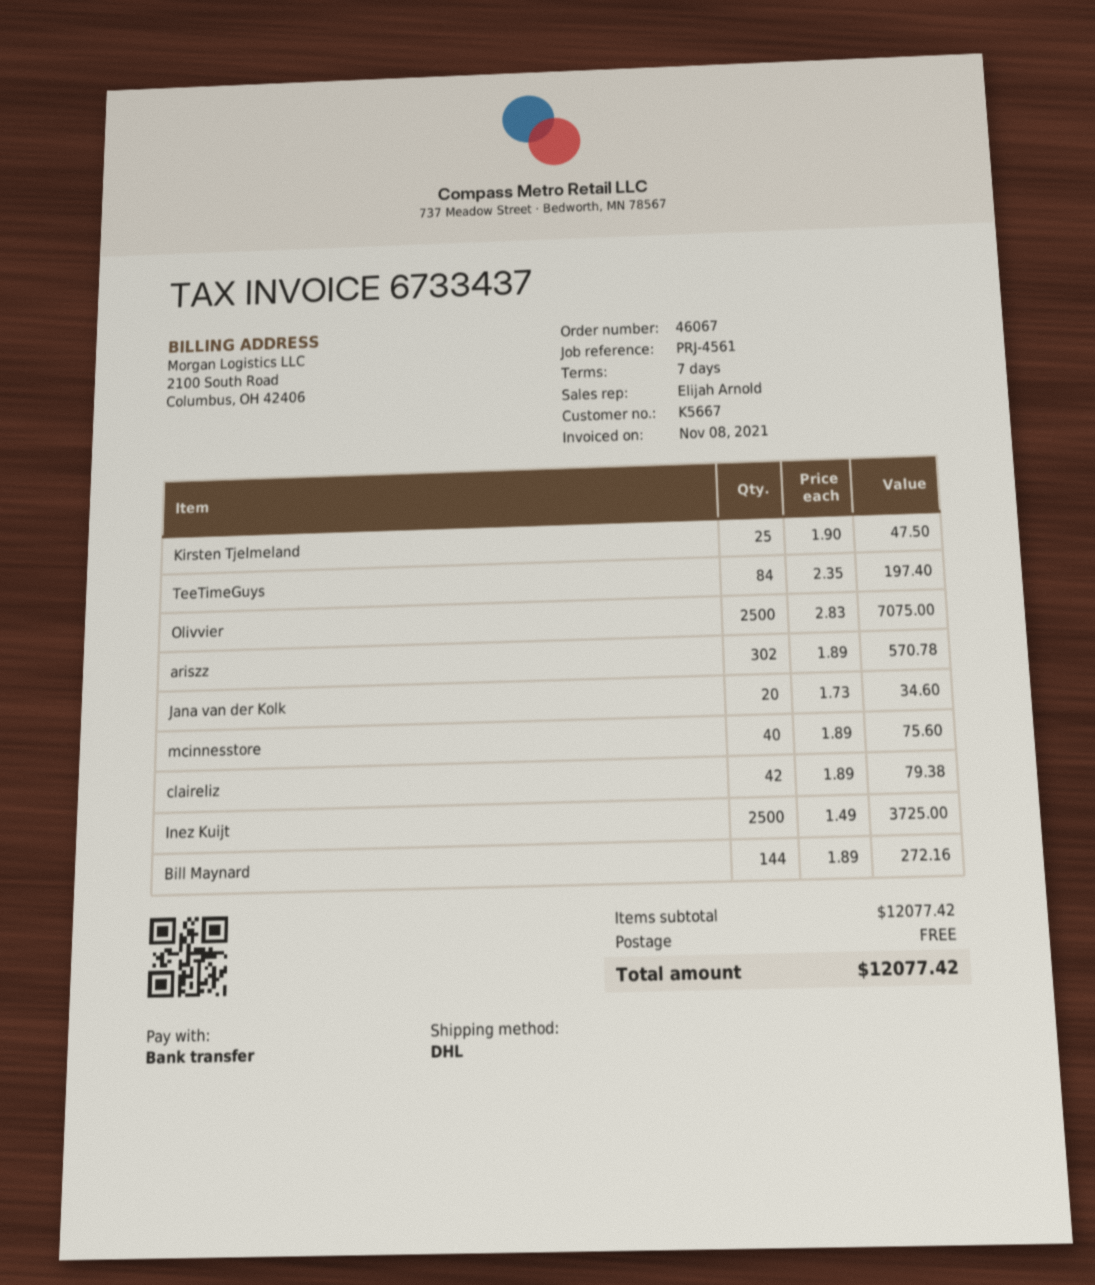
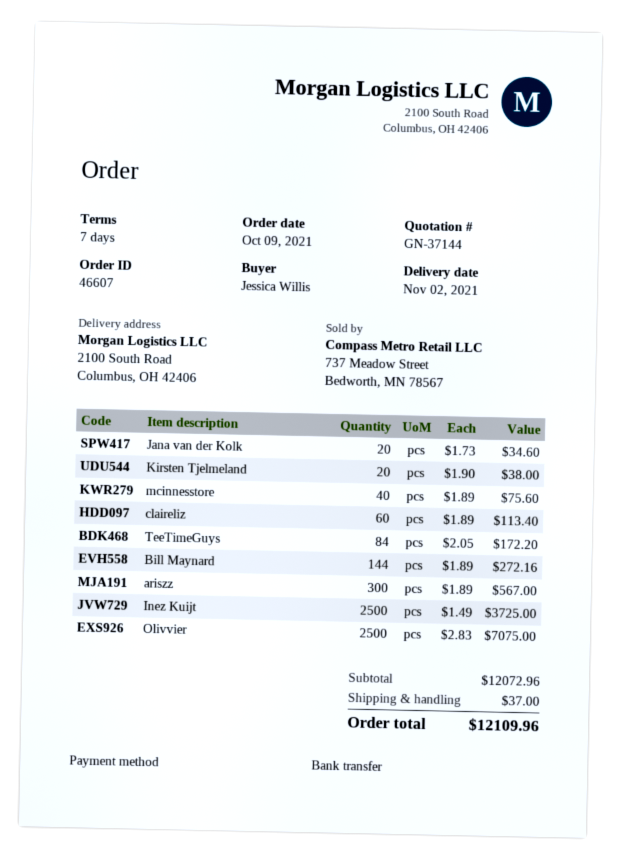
order number: 46067 -> 46607
Kirsten Tjelmeland: 25 x 1.90 = 47.50 -> 20 x 1.90 = 38.00
TeeTimeGuys: 84 x 2.35 = 197.40 -> 84 x 2.05 = 172.20
ariszz: 302 x 1.89 = 570.78 -> 300 x 1.89 = 567.00
claireliz: 42 x 1.89 = 79.38 -> 60 x 1.89 = 113.40
subtotal: 12077.42 -> 12072.96
shipping: 0.00 -> 37.00
total: 12077.42 -> 12109.96

